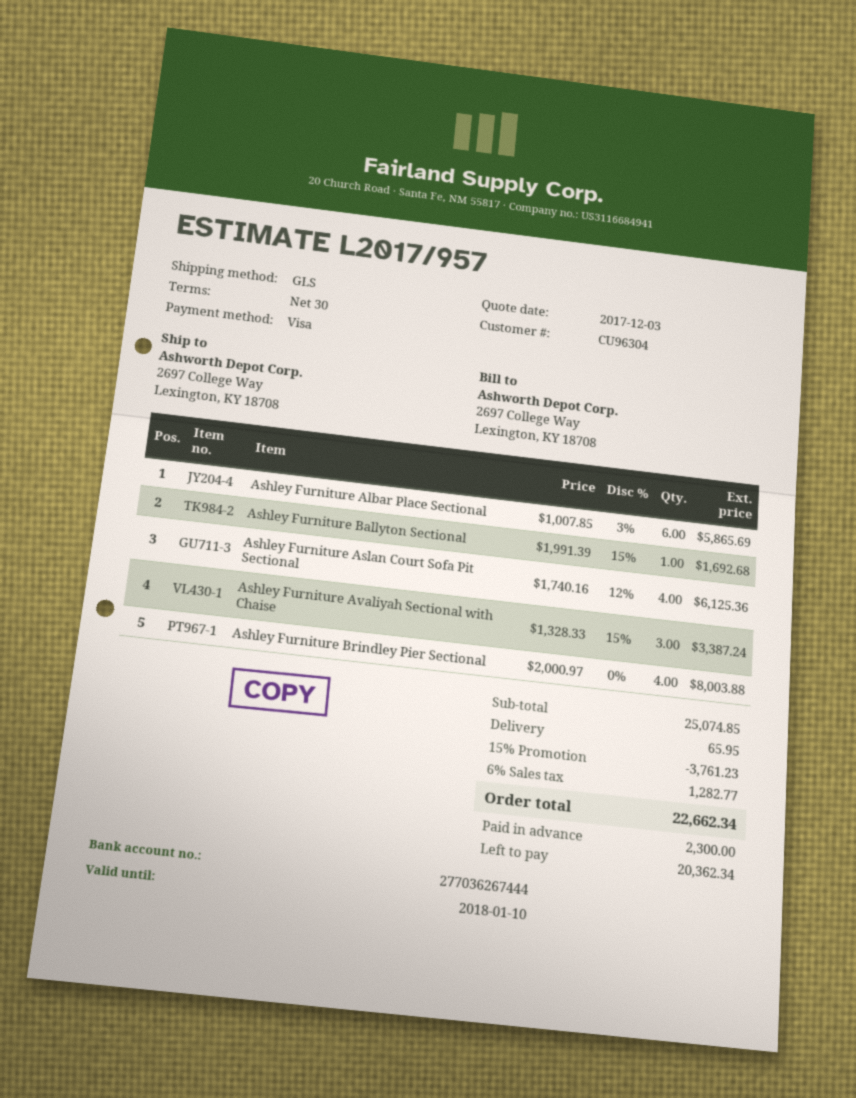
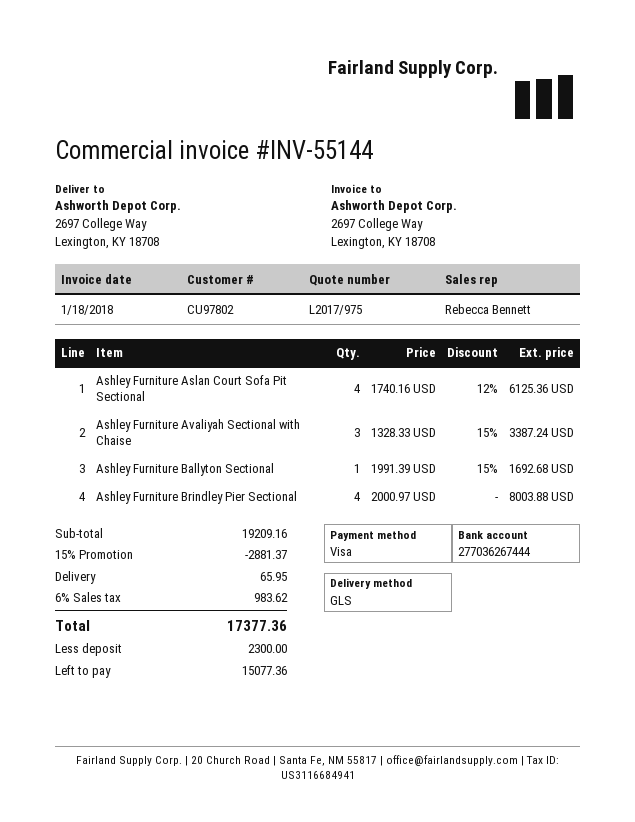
quote number: L2017/957 -> L2017/975
customer number: CU96304 -> CU97802
Ashley Furniture Albar Place Sectional: 6 x 1007.85 - 3% = 5865.69 -> none
subtotal: 25074.85 -> 19209.16
discount: 15% = 3761.23 -> 15% = 2881.37
tax: 6% = 1282.77 -> 6% = 983.62
total: 22662.34 -> 17377.36
balance: 20362.34 -> 15077.36

